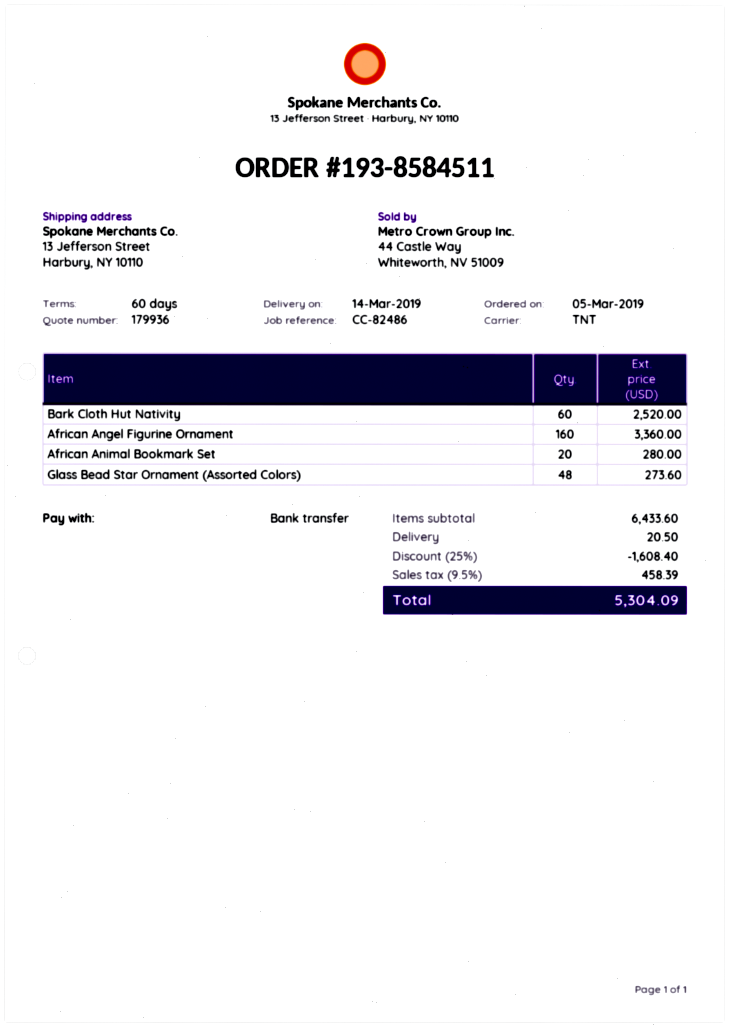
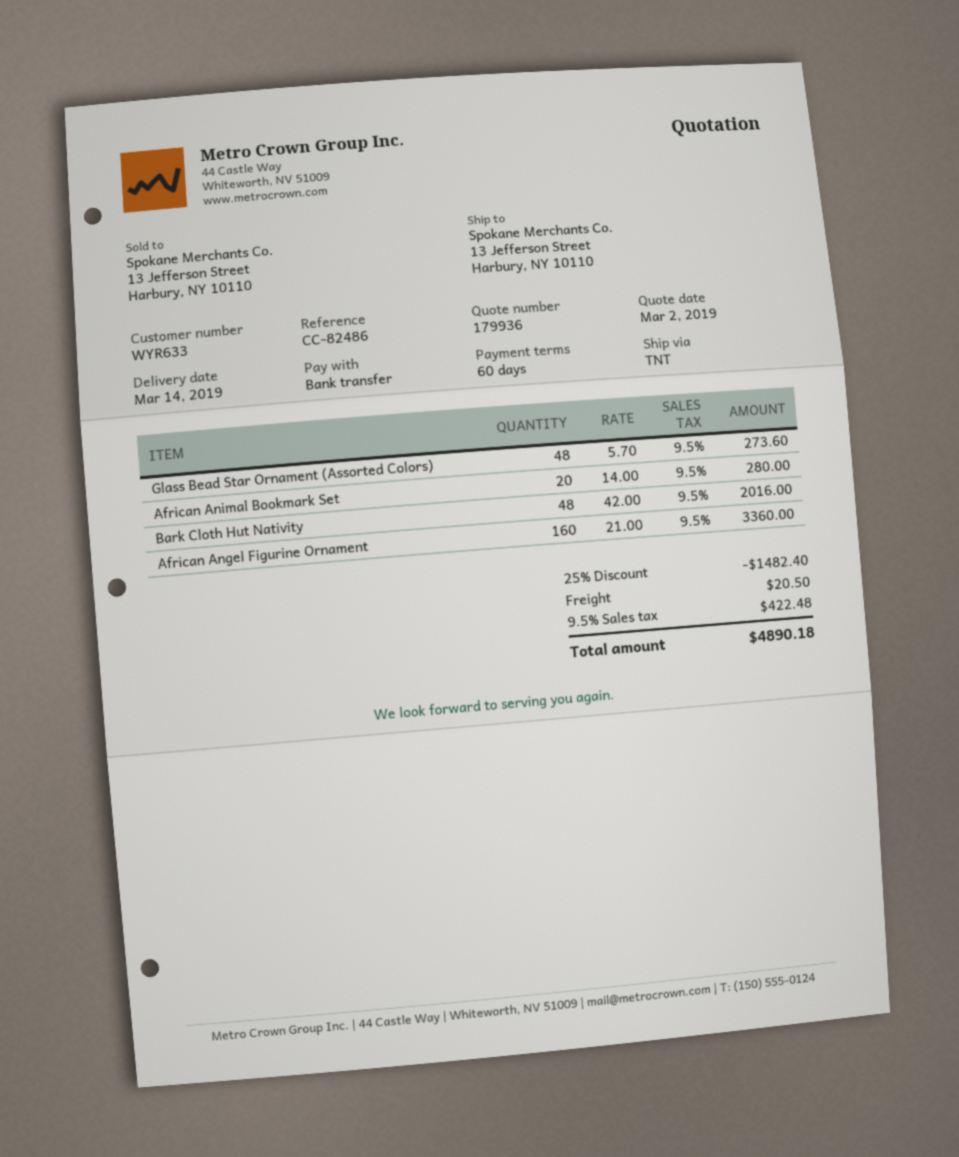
Bark Cloth Hut Nativity: 60 for 2520.00 -> 48 for 2016.00
discount: 25% = 1608.40 -> 25% = 1482.40
tax: 9.5% = 458.39 -> 9.5% = 422.48
total: 5304.09 -> 4890.18

